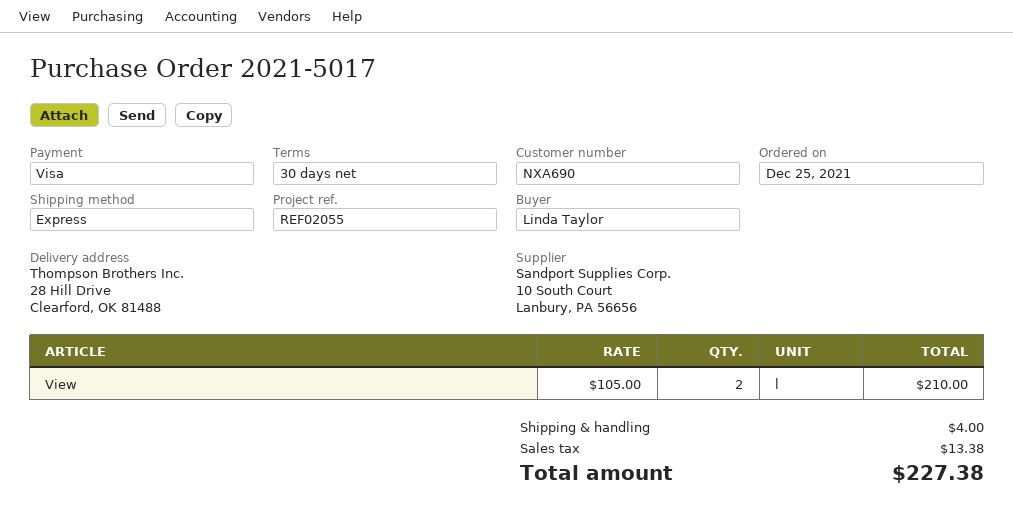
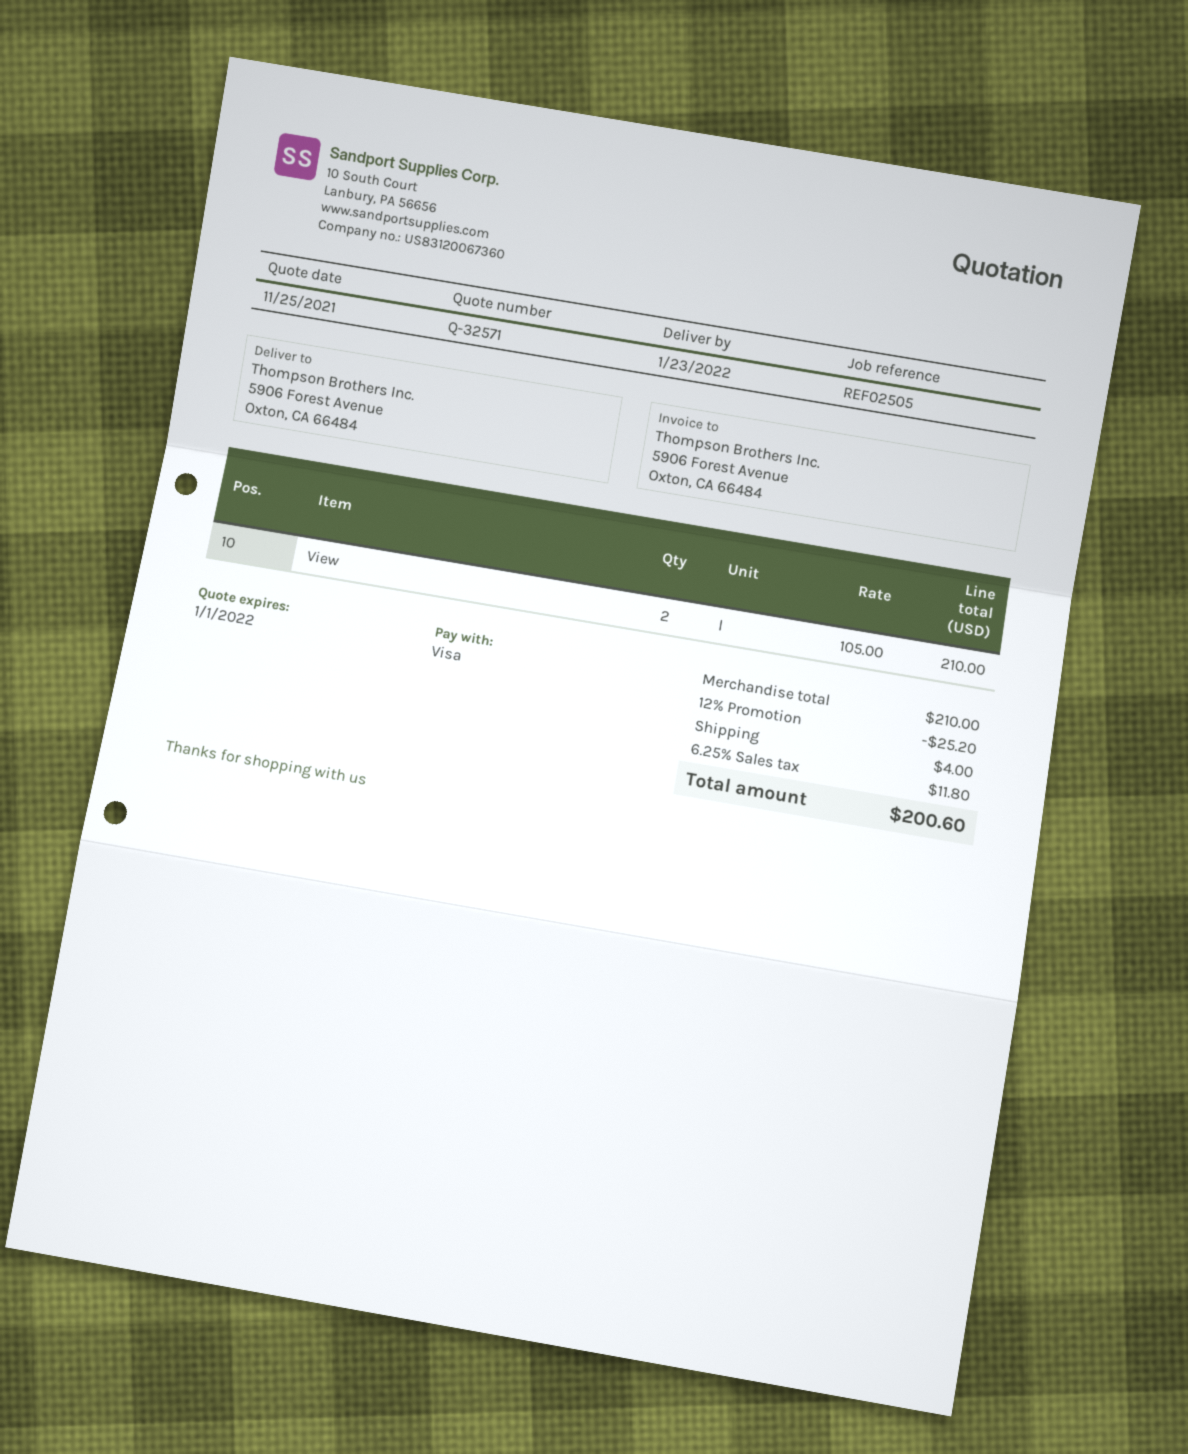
reference: REF02055 -> REF02505
ship to: 28 Hill Drive, Clearford, OK 81488 -> 5906 Forest Avenue, Oxton, CA 66484
discount: none -> 12% = 25.20
tax: 13.38 -> 11.80
total: 227.38 -> 200.60

